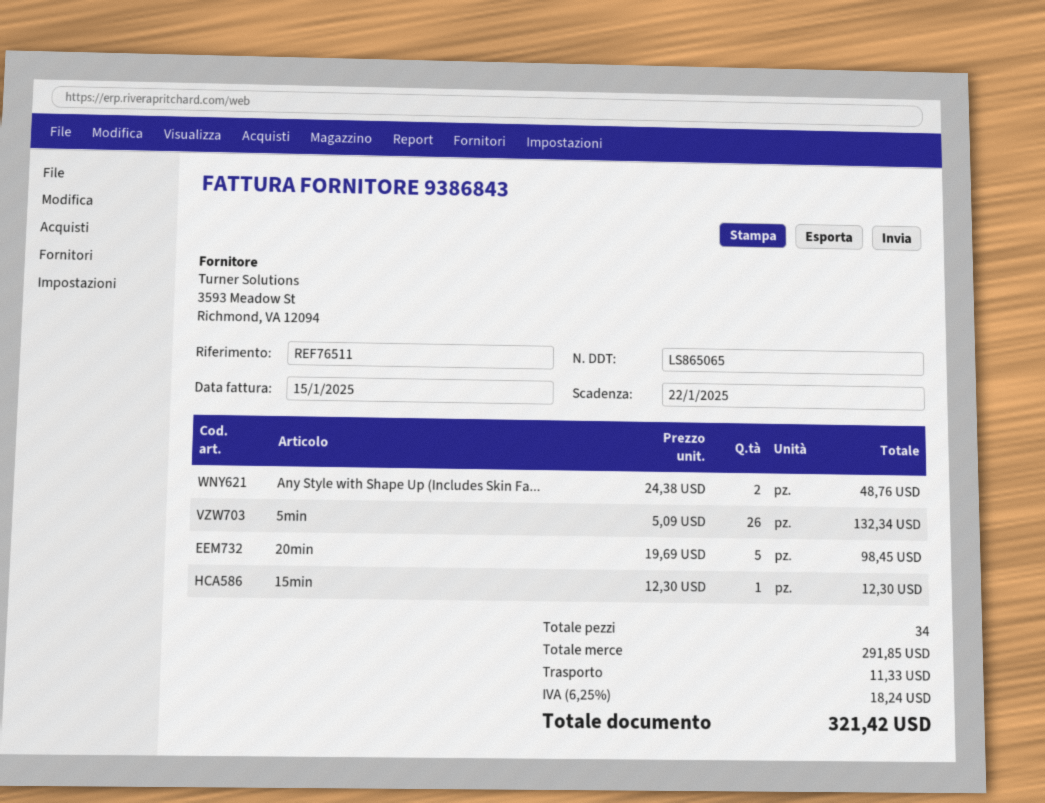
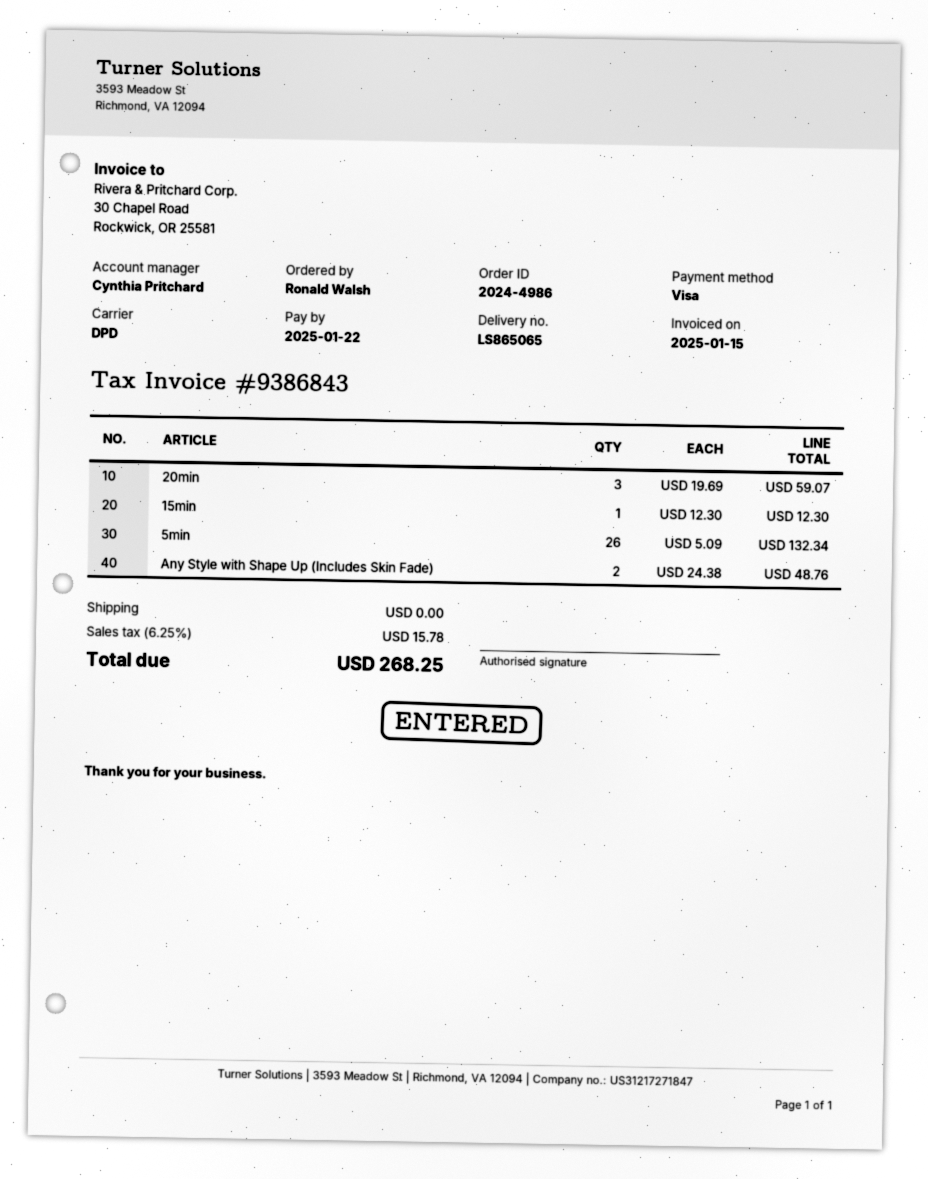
20min: 5 x 19.69 = 98.45 -> 3 x 19.69 = 59.07
shipping: 11.33 -> 0.00
tax: 6.25% = 18.24 -> 6.25% = 15.78
total: 321.42 -> 268.25

